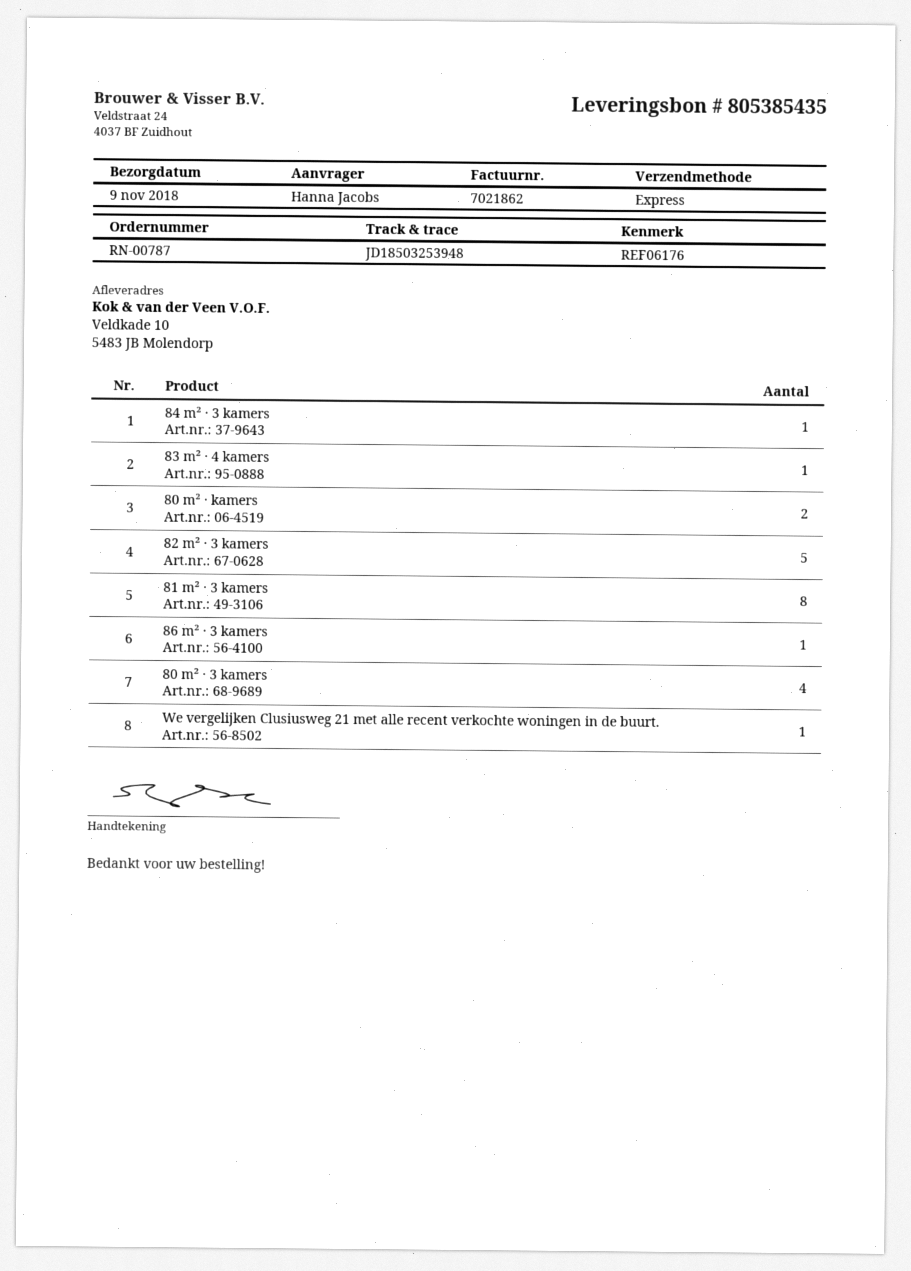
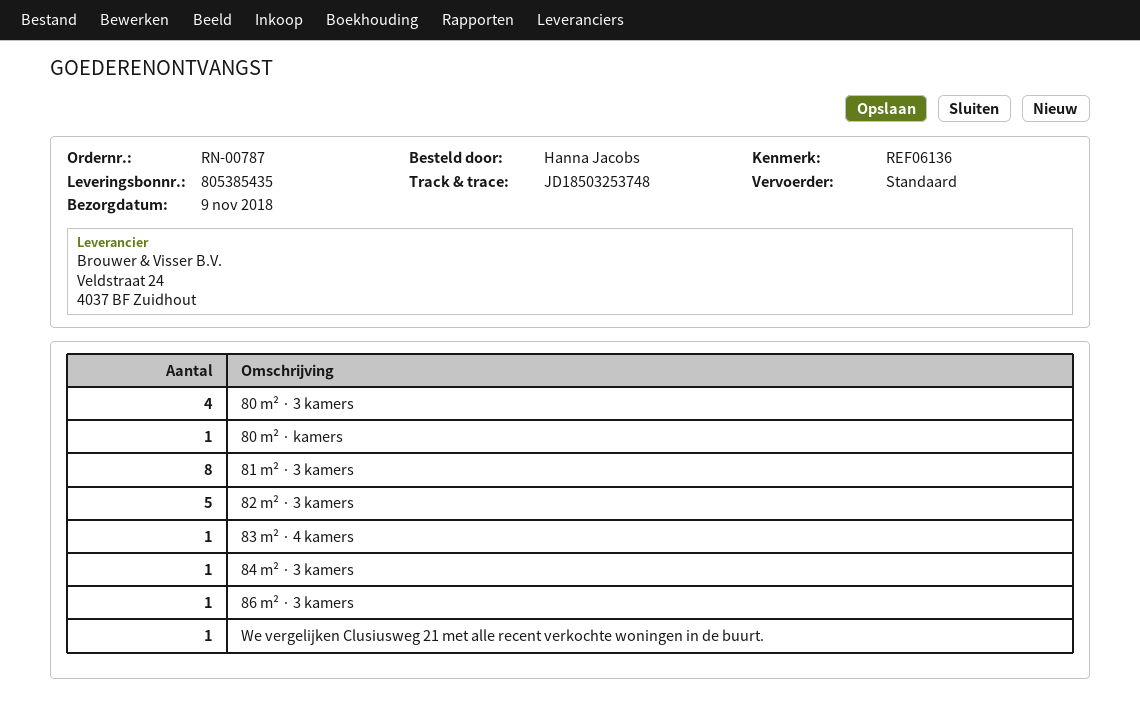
reference: REF06176 -> REF06136
shipping method: express -> standard
tracking number: JD18503253948 -> JD18503253748
80 m² · kamers: 2 -> 1

